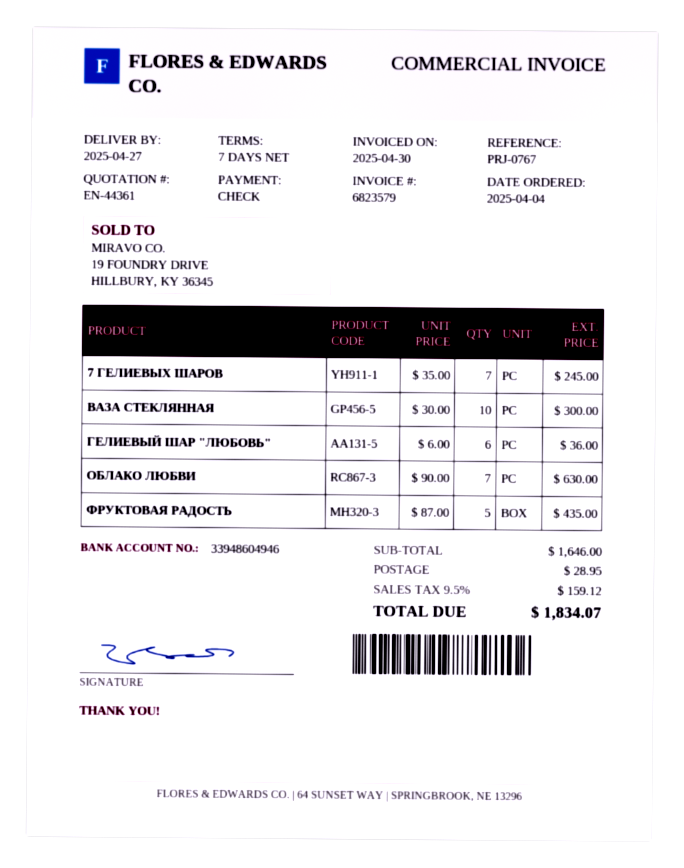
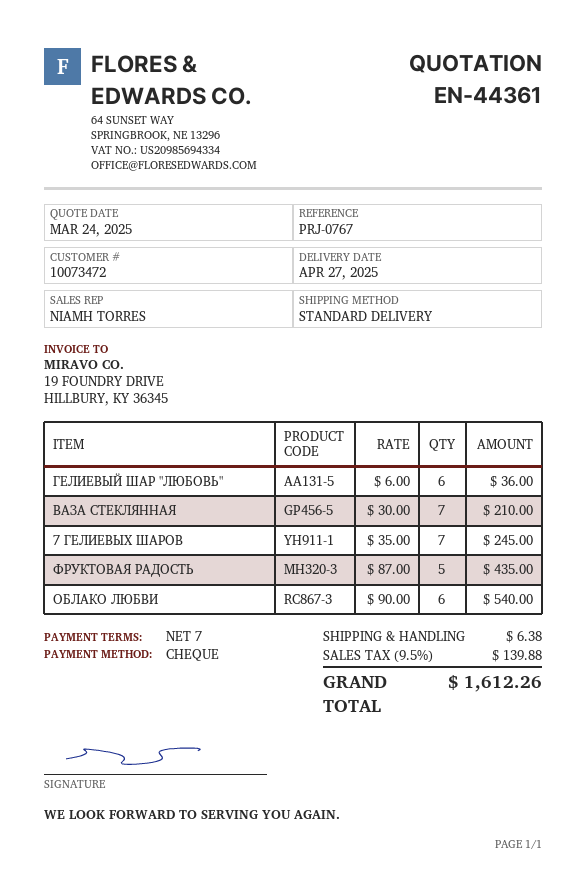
ВАЗА СТЕКЛЯННАЯ: 10 x 30.00 = 300.00 -> 7 x 30.00 = 210.00
ОБЛАКО ЛЮБВИ: 7 x 90.00 = 630.00 -> 6 x 90.00 = 540.00
shipping: 28.95 -> 6.38
tax: 9.5% = 159.12 -> 9.5% = 139.88
total: 1834.07 -> 1612.26

